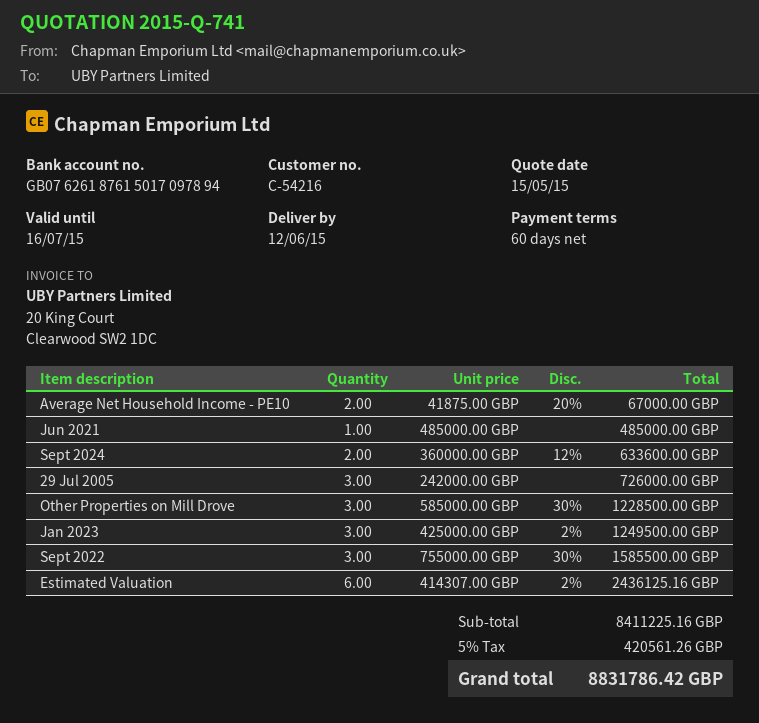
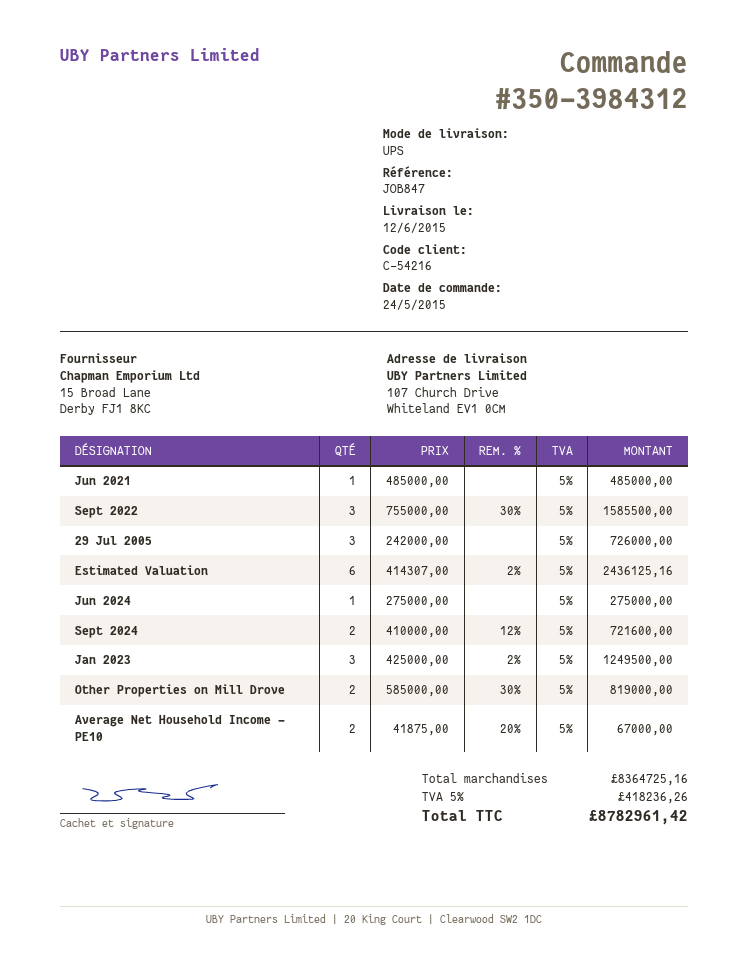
Sept 2024: 2 x 360000.00 - 12% = 633600.00 -> 2 x 410000.00 - 12% = 721600.00
Other Properties on Mill Drove: 3 x 585000.00 - 30% = 1228500.00 -> 2 x 585000.00 - 30% = 819000.00
Jun 2024: none -> 1 x 275000.00 = 275000.00
subtotal: 8411225.16 -> 8364725.16
tax: 5% = 420561.26 -> 5% = 418236.26
total: 8831786.42 -> 8782961.42

